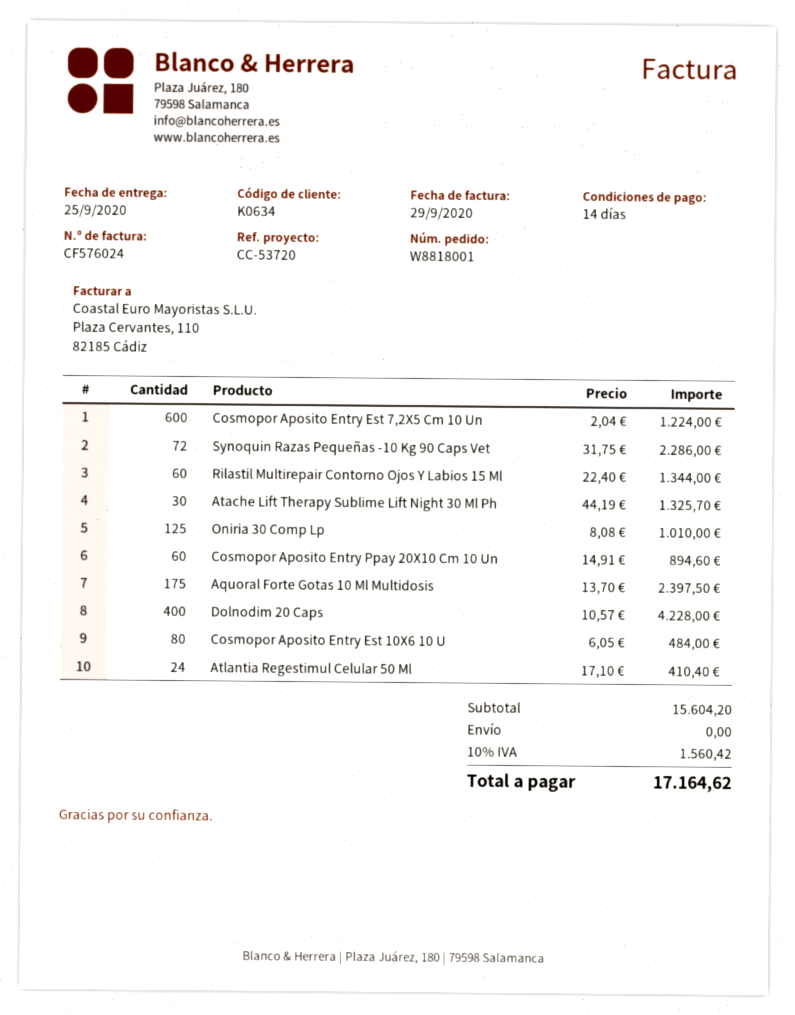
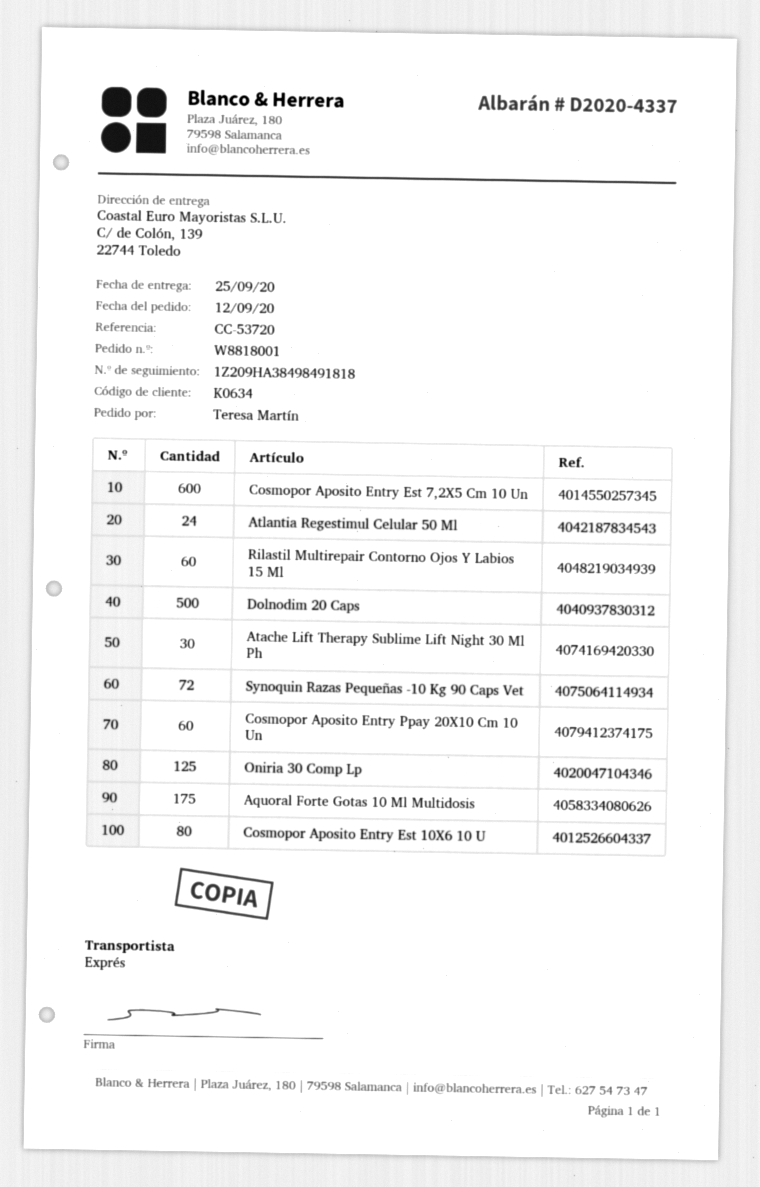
Dolnodim 20 Caps: 400 -> 500

